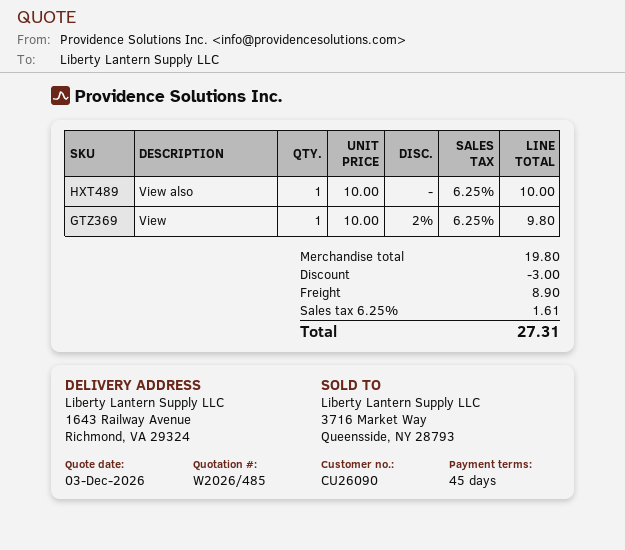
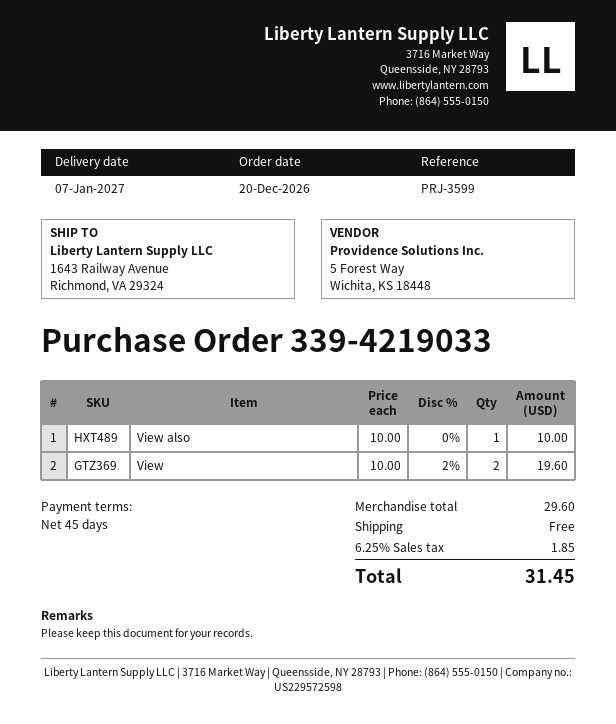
View: 1 x 10.00 - 2% = 9.80 -> 2 x 10.00 - 2% = 19.60
subtotal: 19.80 -> 29.60
discount: 3.00 -> none
shipping: 8.90 -> 0.00
tax: 6.25% = 1.61 -> 6.25% = 1.85
total: 27.31 -> 31.45

